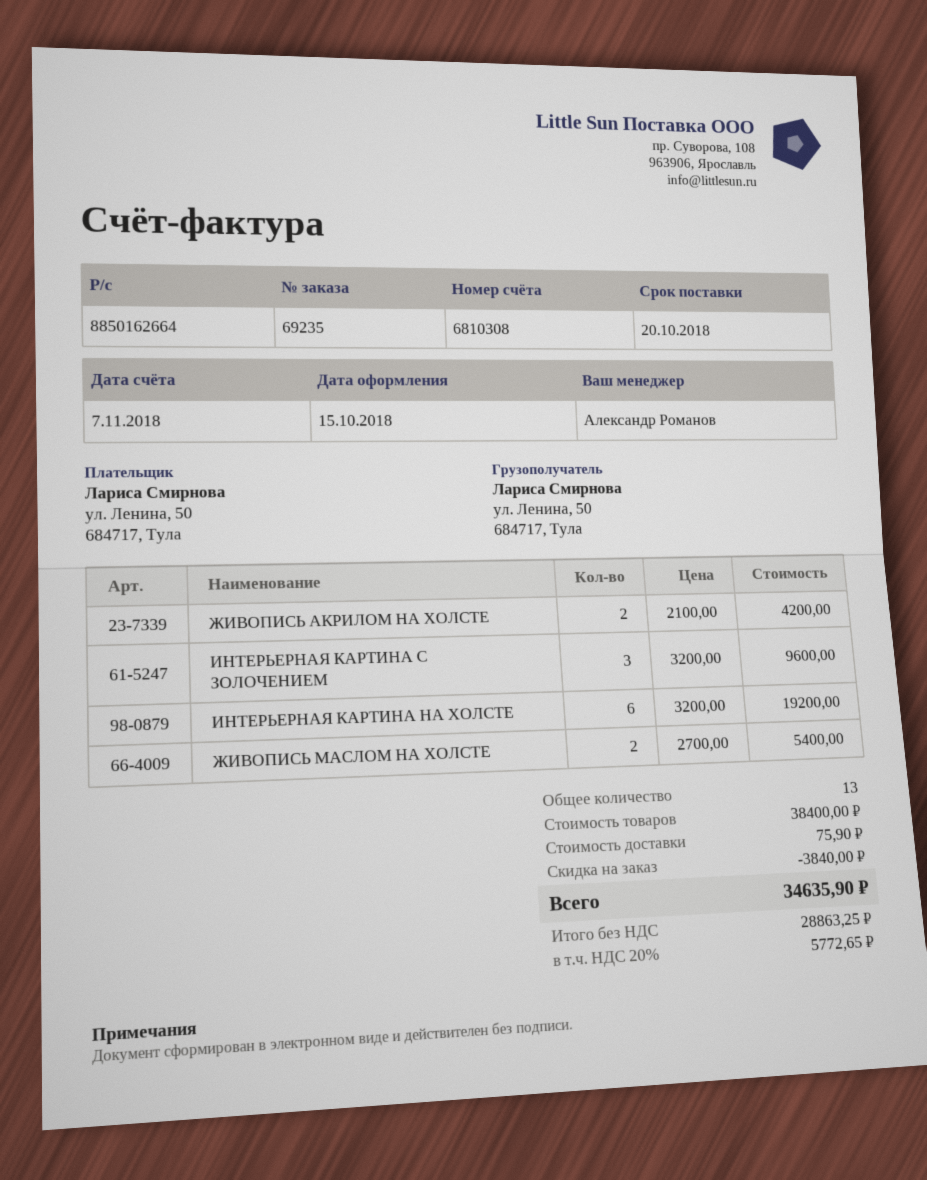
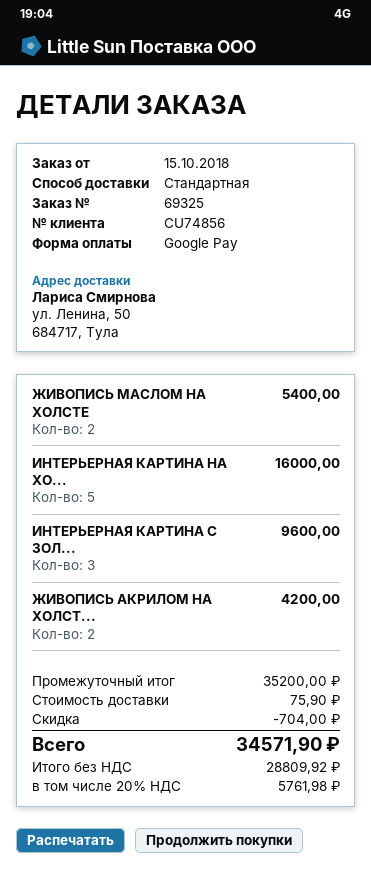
order number: 69235 -> 69325
ИНТЕРЬЕРНАЯ КАРТИНА НА ХОЛСТЕ: 6 for 19200.00 -> 5 for 16000.00
subtotal: 38400.00 -> 35200.00
discount: 3840.00 -> 704.00
net: 28863.25 -> 28809.92
tax: 20% = 5772.65 -> 20% = 5761.98
total: 34635.90 -> 34571.90

